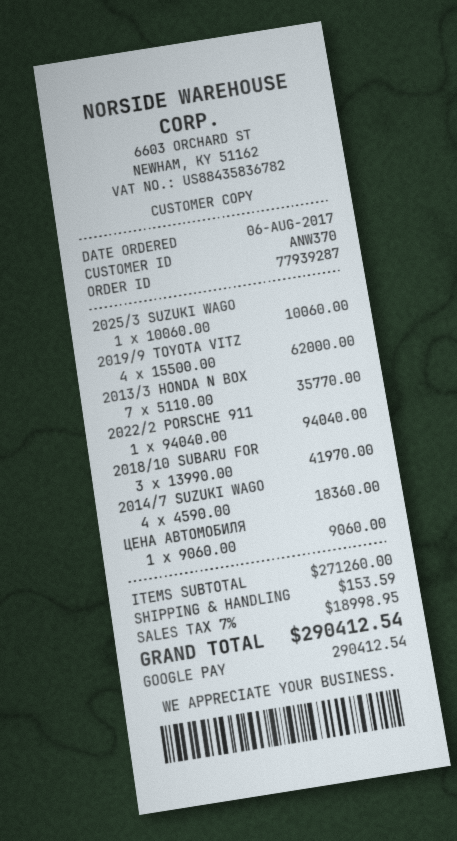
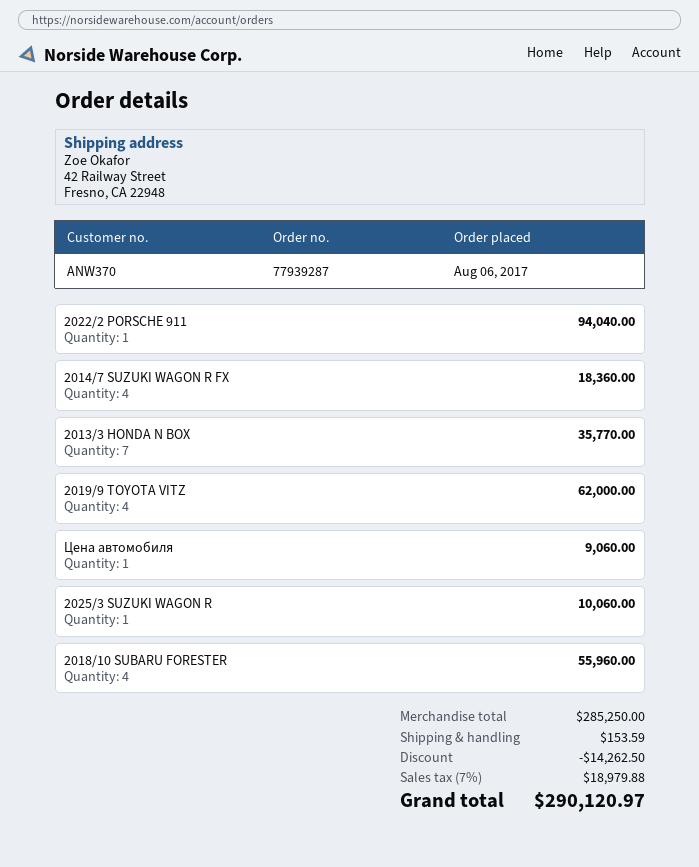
2018/10 SUBARU FOR: 3 for 41970.00 -> 4 for 55960.00
subtotal: 271260.00 -> 285250.00
discount: none -> 14262.50
tax: 7% = 18998.95 -> 7% = 18979.88
total: 290412.54 -> 290120.97

